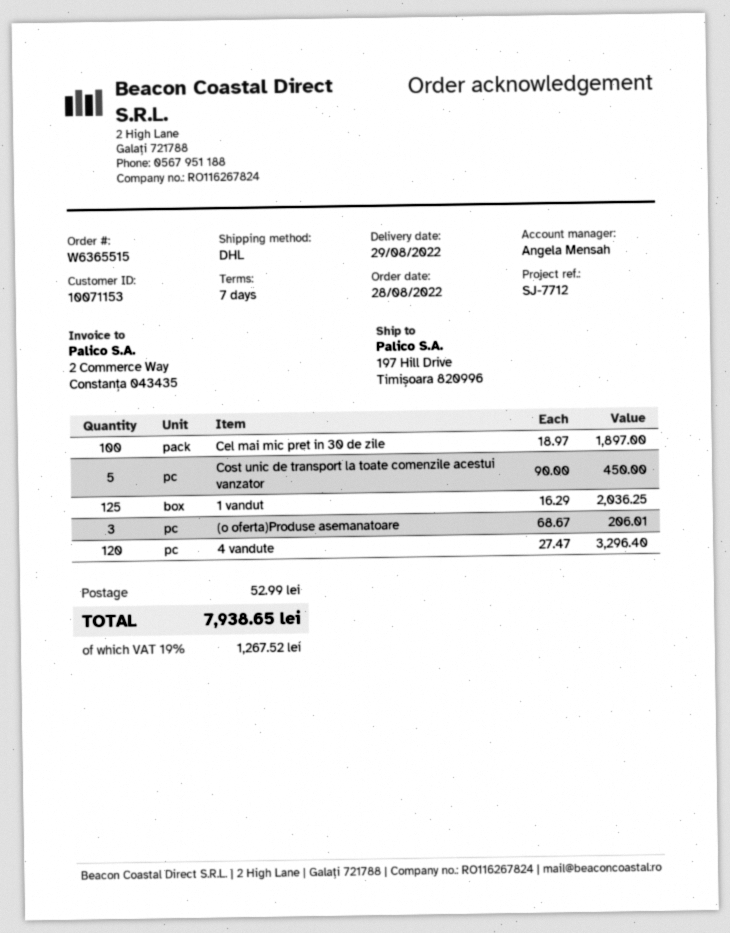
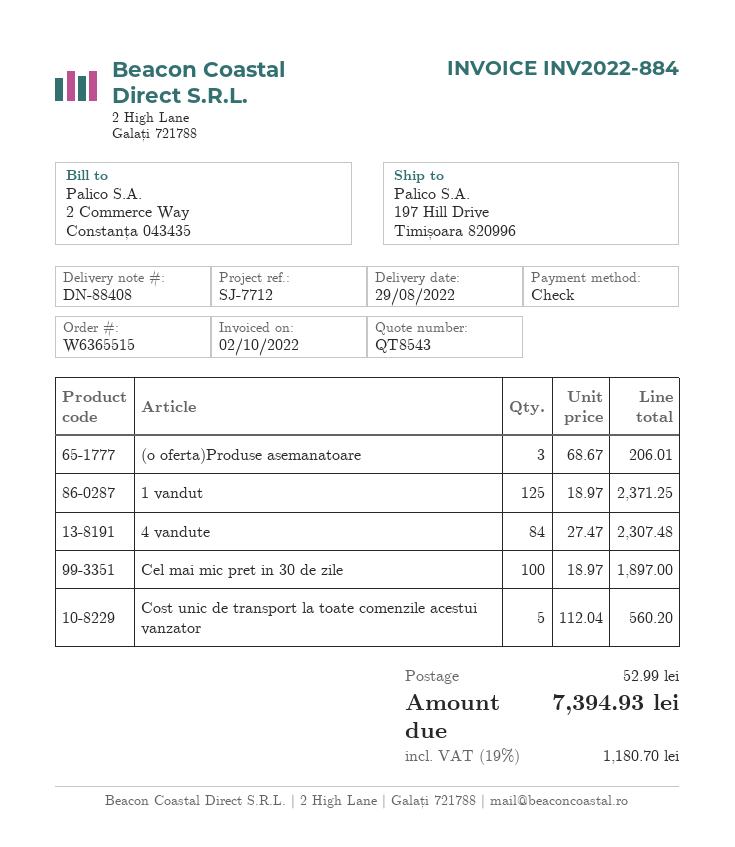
Cost unic de transport la toate comenzile acestui vanzator: 5 x 90.00 = 450.00 -> 5 x 112.04 = 560.20
1 vandut: 125 x 16.29 = 2036.25 -> 125 x 18.97 = 2371.25
4 vandute: 120 x 27.47 = 3296.40 -> 84 x 27.47 = 2307.48
tax: 19% = 1267.52 -> 19% = 1180.70
total: 7938.65 -> 7394.93

